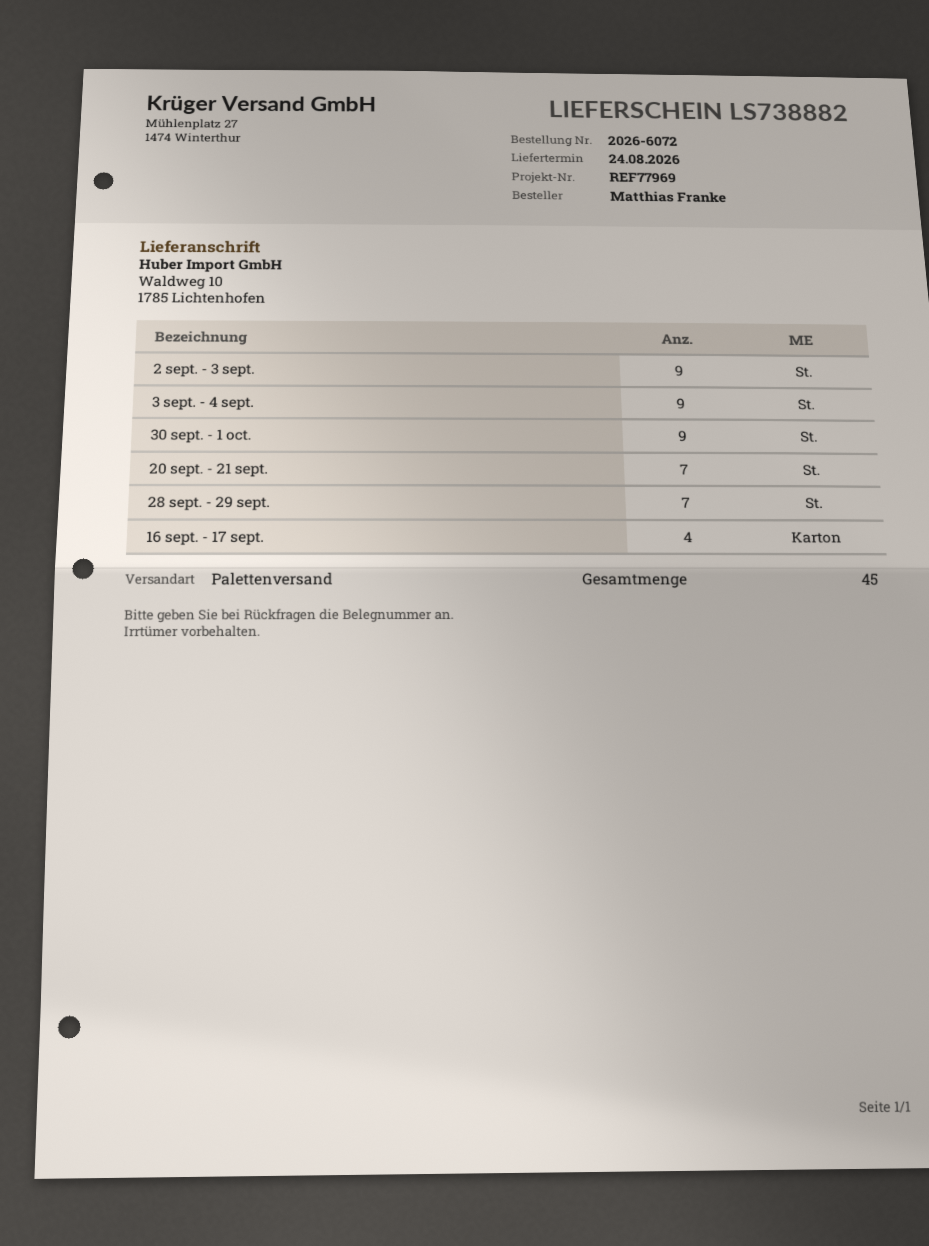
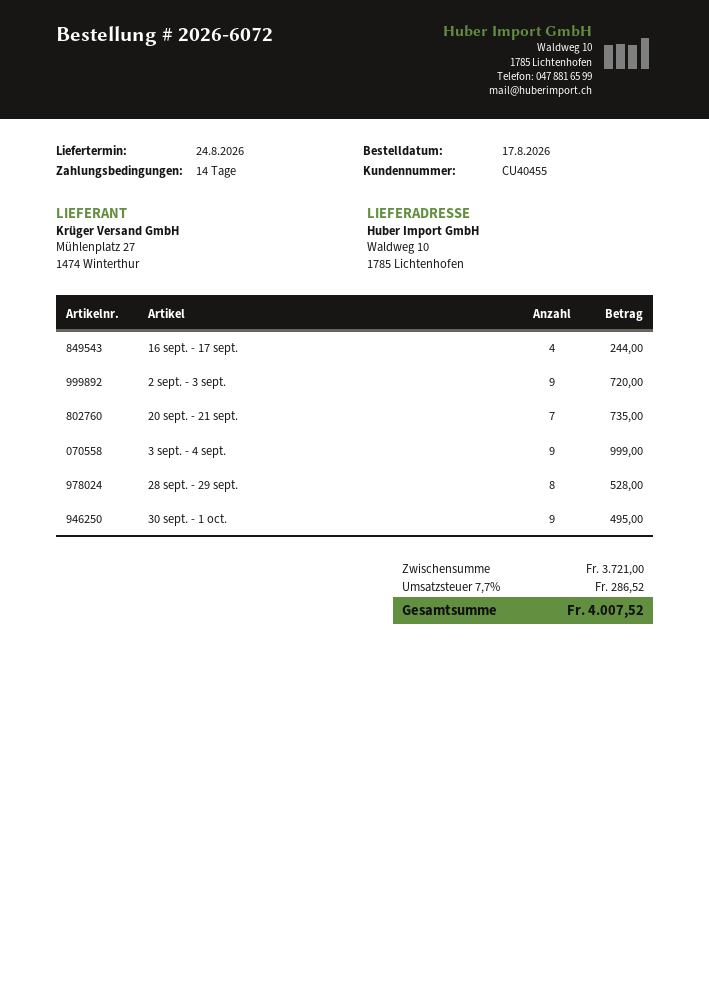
28 sept. - 29 sept.: 7 -> 8

